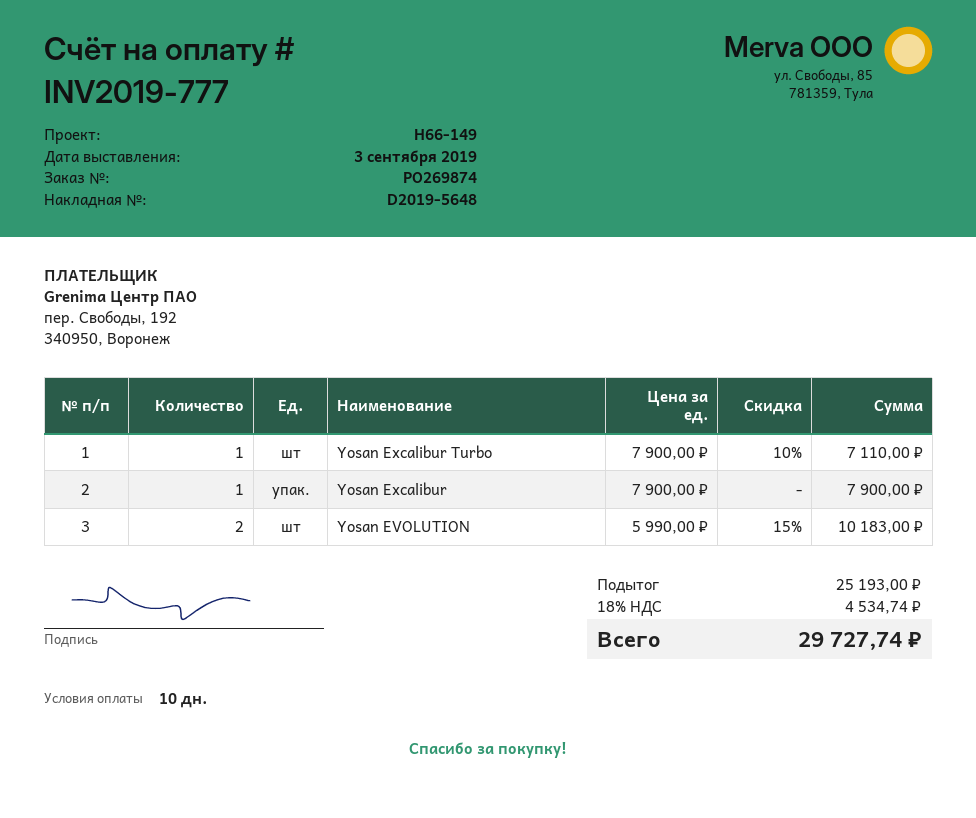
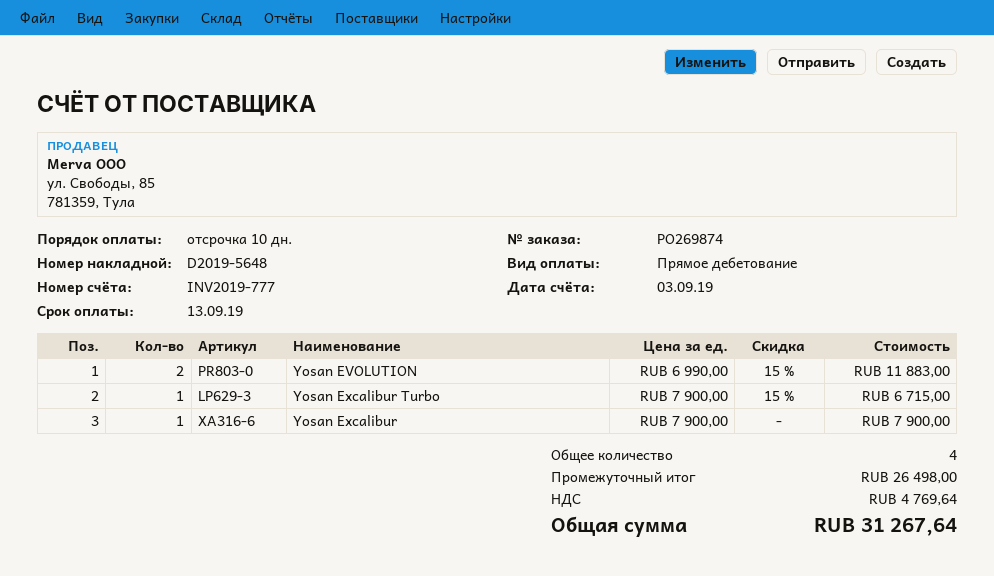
Yosan Excalibur Turbo: 1 x 7900.00 - 10% = 7110.00 -> 1 x 7900.00 - 15% = 6715.00
Yosan EVOLUTION: 2 x 5990.00 - 15% = 10183.00 -> 2 x 6990.00 - 15% = 11883.00
subtotal: 25193.00 -> 26498.00
tax: 4534.74 -> 4769.64
total: 29727.74 -> 31267.64

